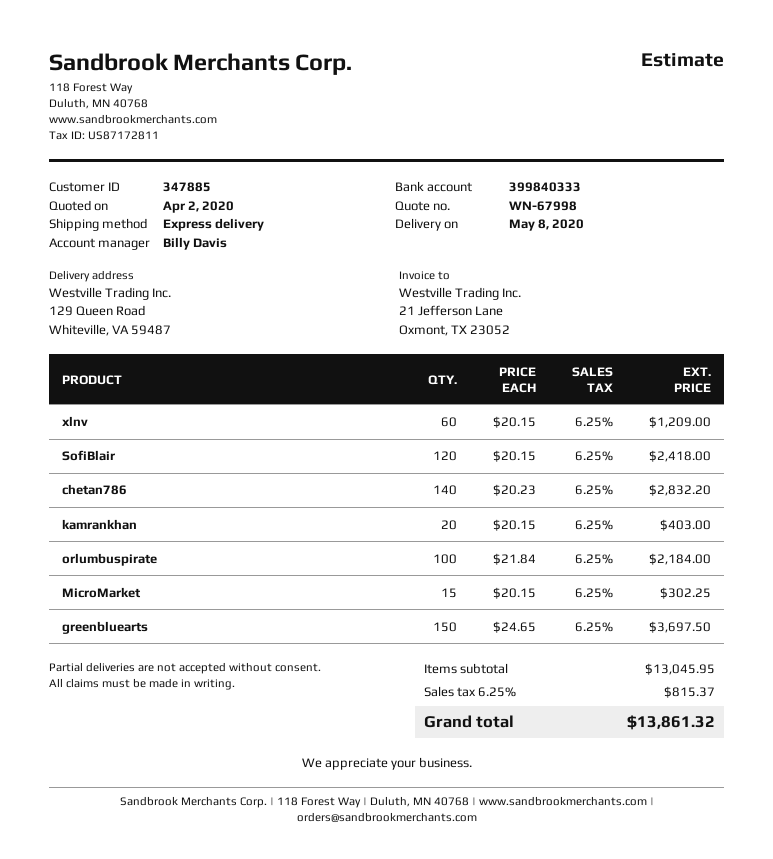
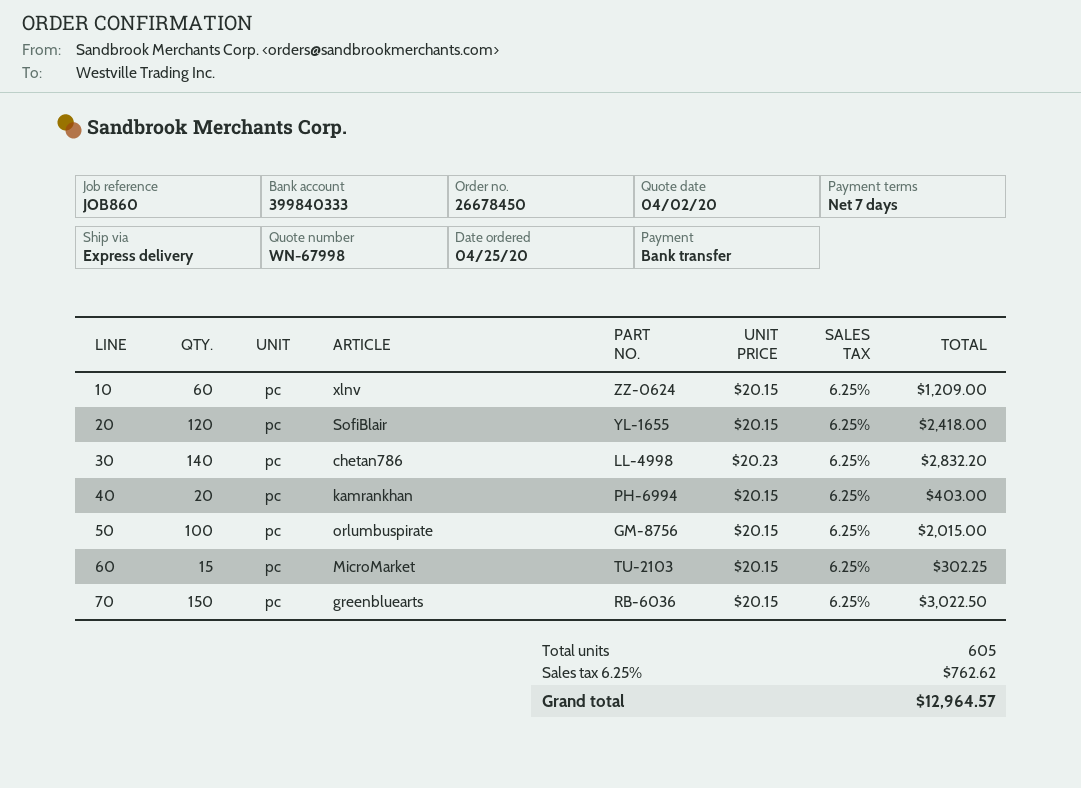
orlumbuspirate: 100 x 21.84 = 2184.00 -> 100 x 20.15 = 2015.00
greenbluearts: 150 x 24.65 = 3697.50 -> 150 x 20.15 = 3022.50
tax: 6.25% = 815.37 -> 6.25% = 762.62
total: 13861.32 -> 12964.57

